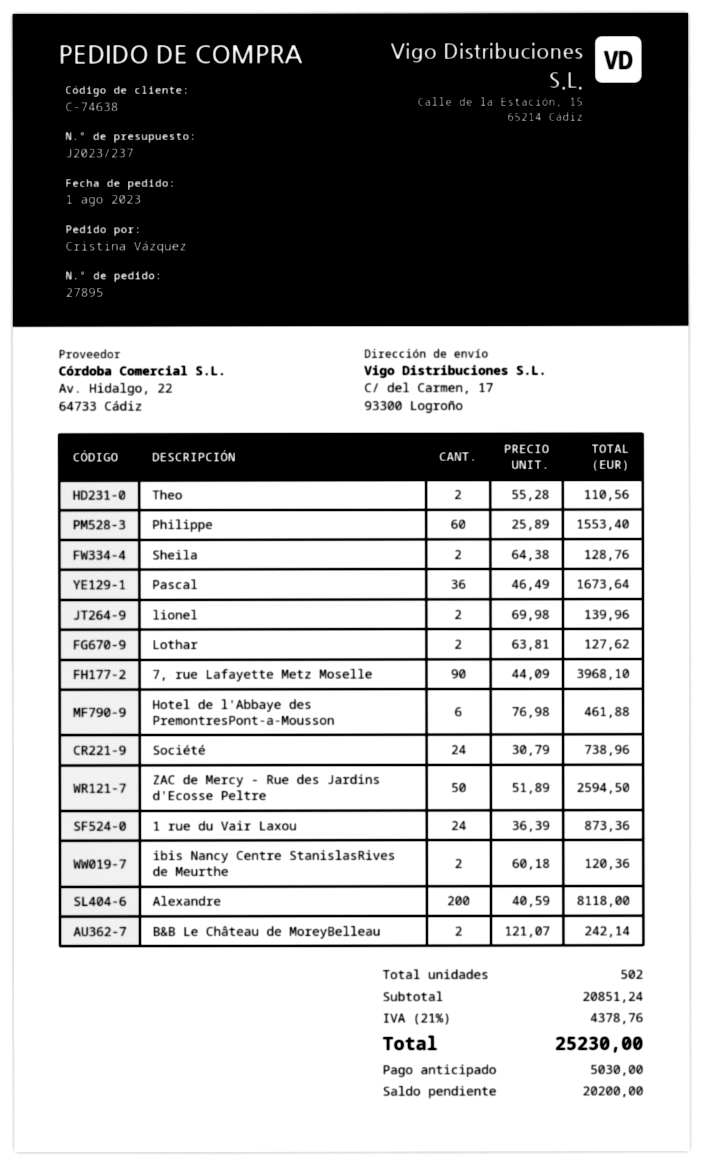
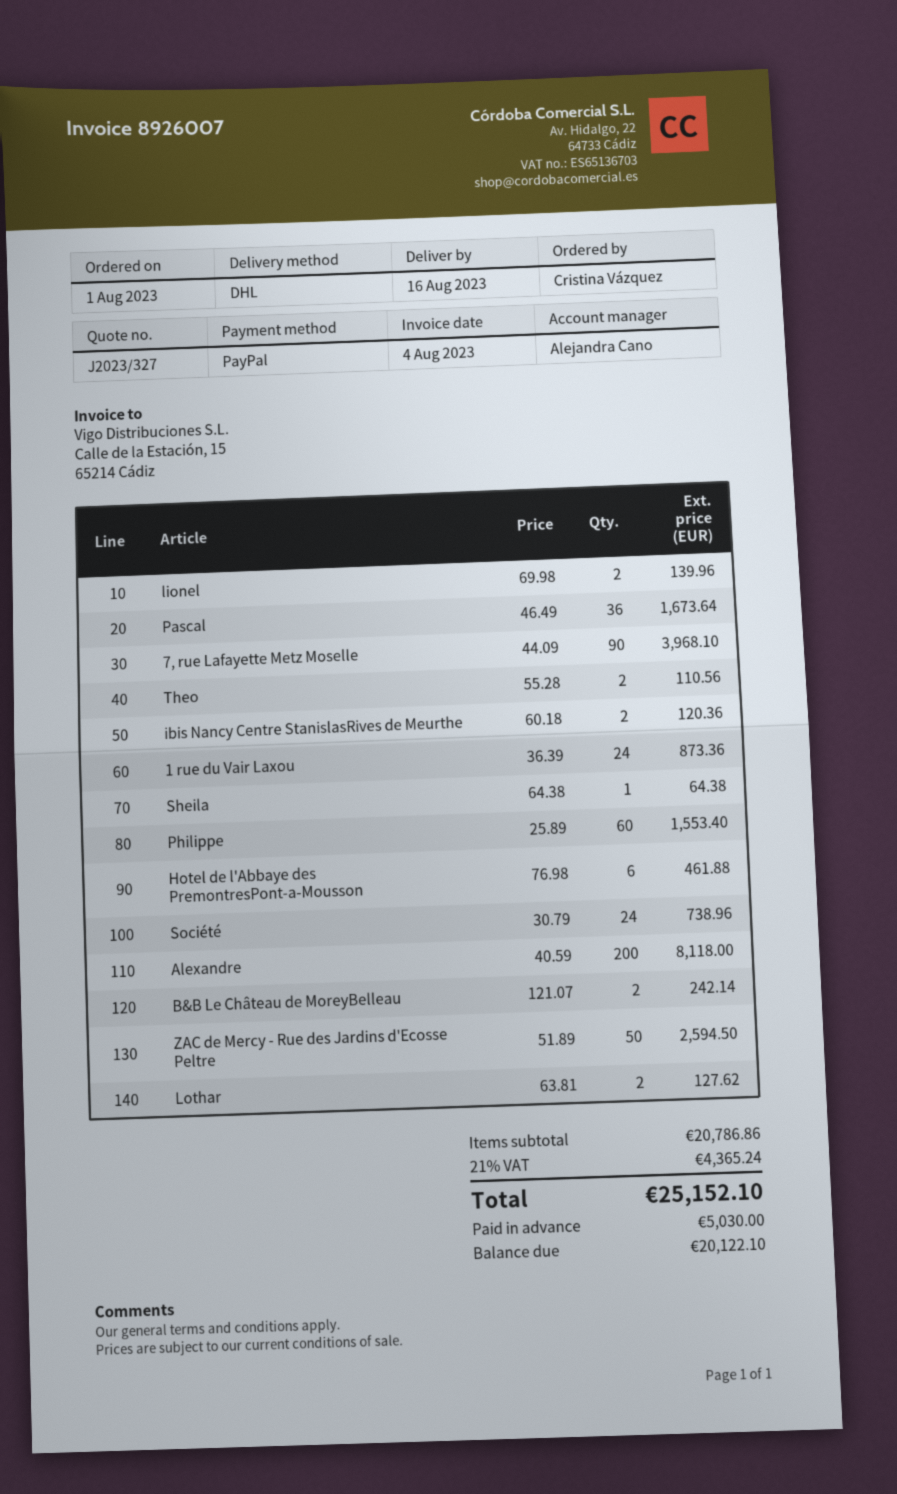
quote number: J2023/237 -> J2023/327
Sheila: 2 x 64.38 = 128.76 -> 1 x 64.38 = 64.38
subtotal: 20851.24 -> 20786.86
tax: 21% = 4378.76 -> 21% = 4365.24
total: 25230.00 -> 25152.10
balance: 20200.00 -> 20122.10

